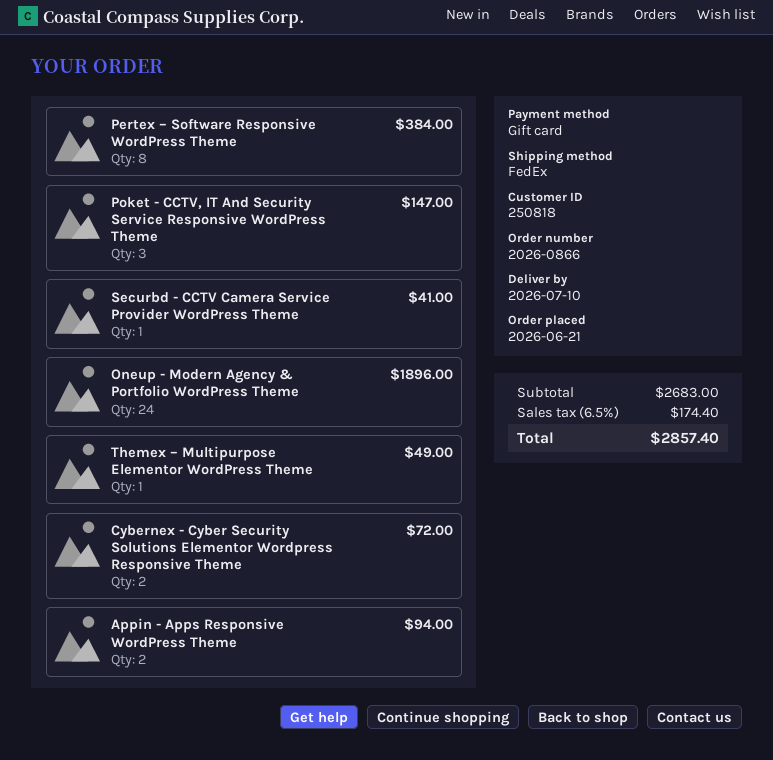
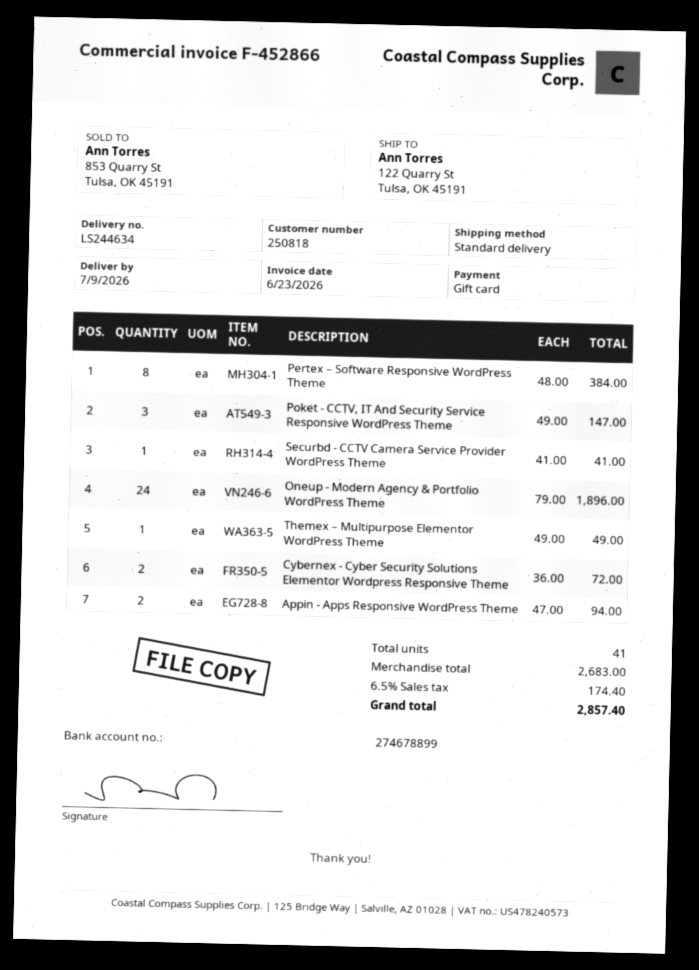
delivery date: 2026-07-10 -> 2026-07-09
shipping method: FedEx -> standard

